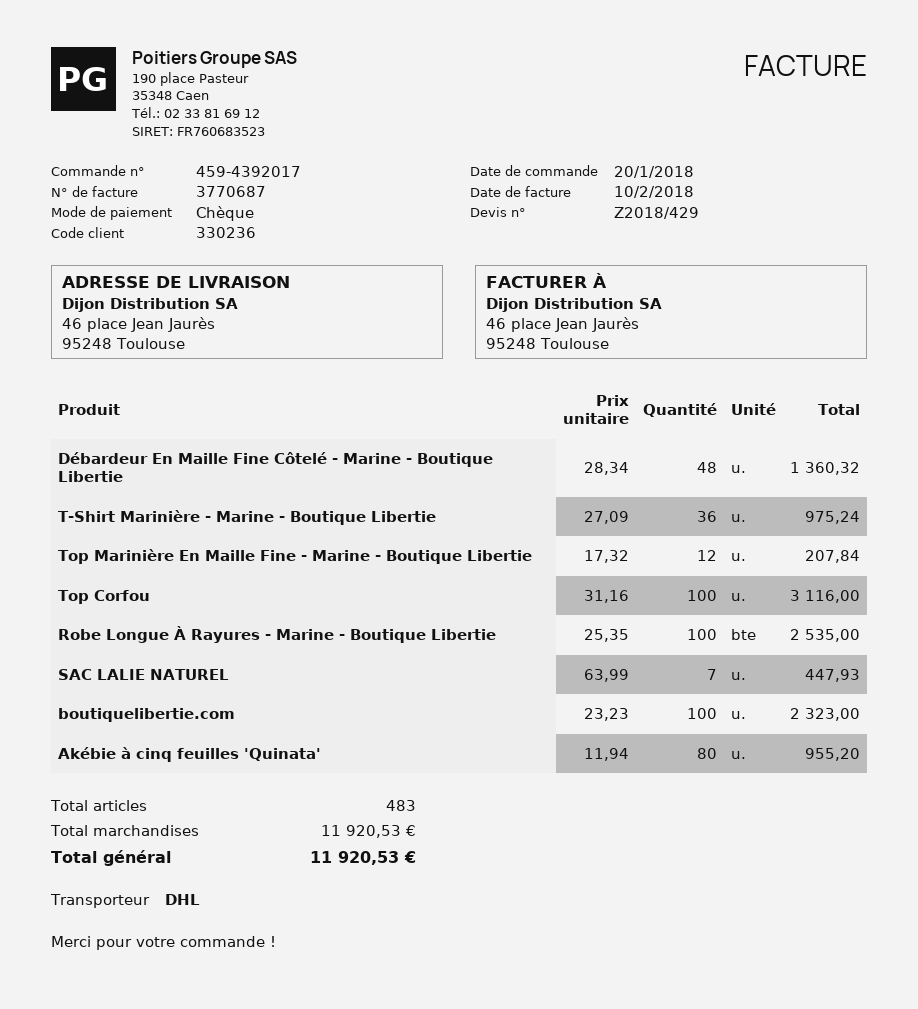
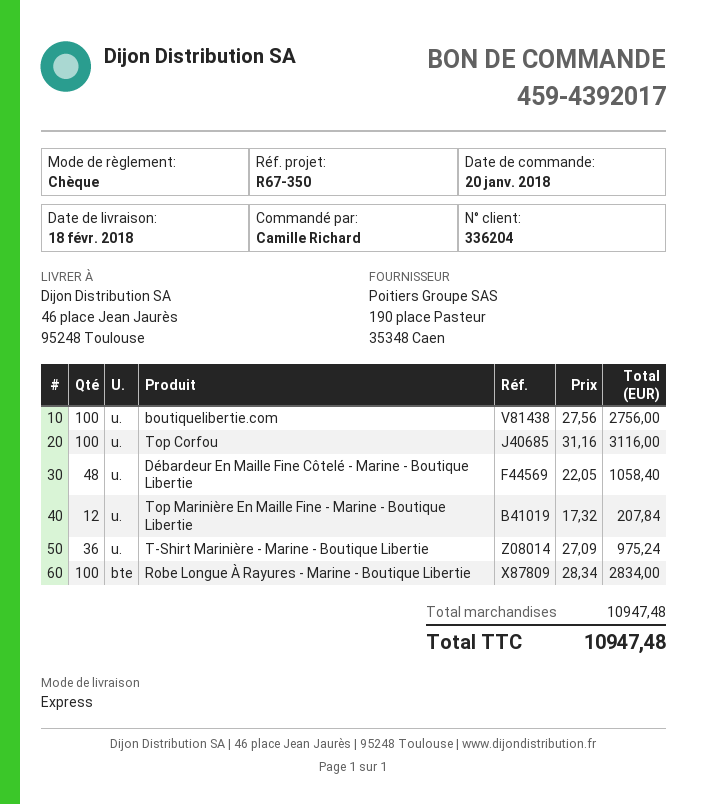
customer number: 330236 -> 336204
shipping method: DHL -> express
Débardeur En Maille Fine Côtelé - Marine - Boutique Libertie: 48 x 28.34 = 1360.32 -> 48 x 22.05 = 1058.40
Robe Longue À Rayures - Marine - Boutique Libertie: 100 x 25.35 = 2535.00 -> 100 x 28.34 = 2834.00
SAC LALIE NATUREL: 7 x 63.99 = 447.93 -> none
boutiquelibertie.com: 100 x 23.23 = 2323.00 -> 100 x 27.56 = 2756.00
Akébie à cinq feuilles 'Quinata': 80 x 11.94 = 955.20 -> none
subtotal: 11920.53 -> 10947.48
total: 11920.53 -> 10947.48

